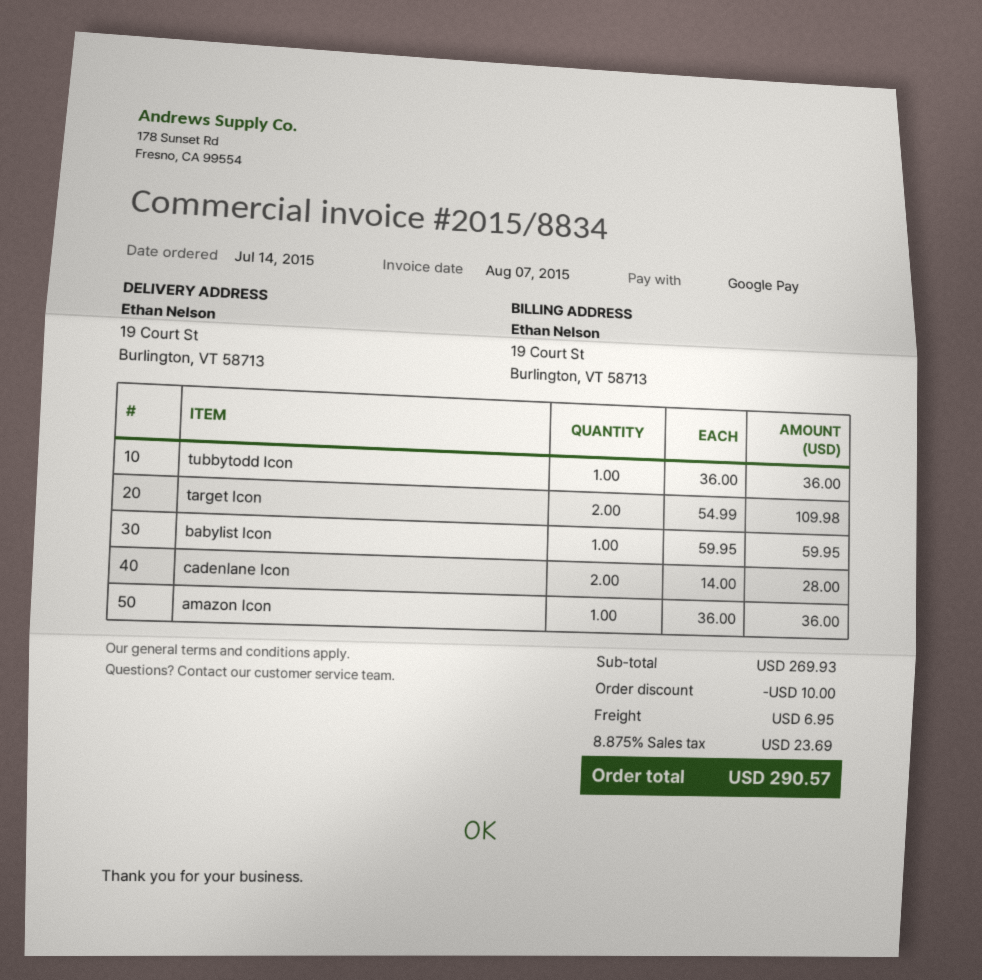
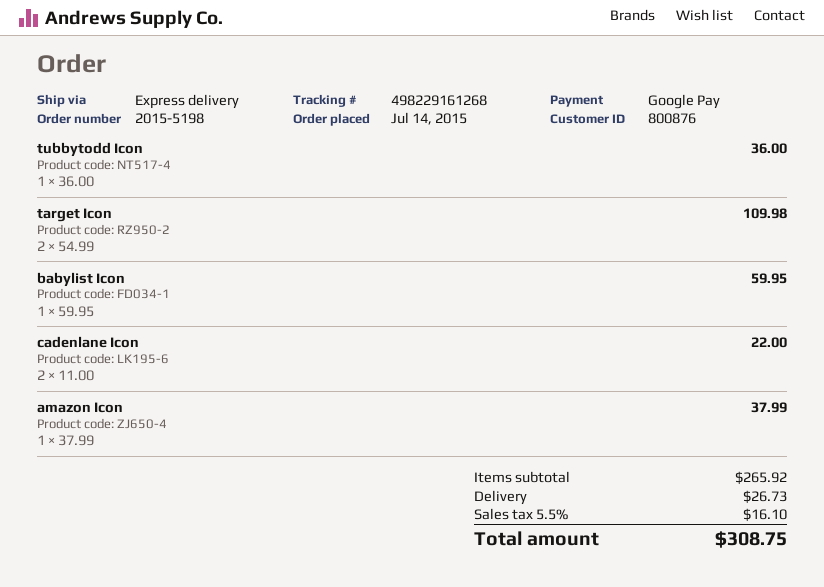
cadenlane Icon: 2 x 14.00 = 28.00 -> 2 x 11.00 = 22.00
amazon Icon: 1 x 36.00 = 36.00 -> 1 x 37.99 = 37.99
subtotal: 269.93 -> 265.92
discount: 10.00 -> none
shipping: 6.95 -> 26.73
tax: 8.875% = 23.69 -> 5.5% = 16.10
total: 290.57 -> 308.75

